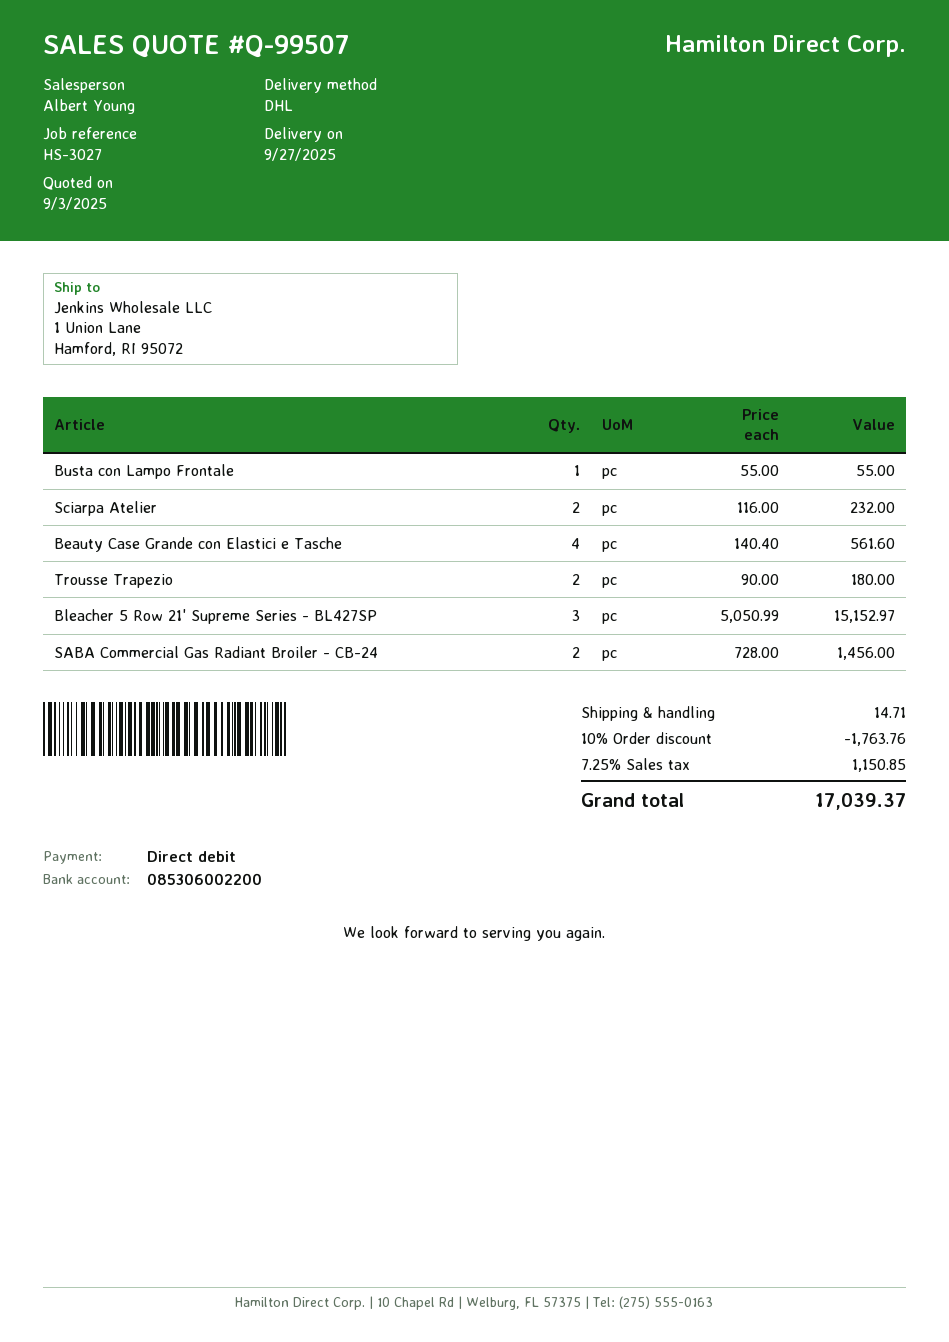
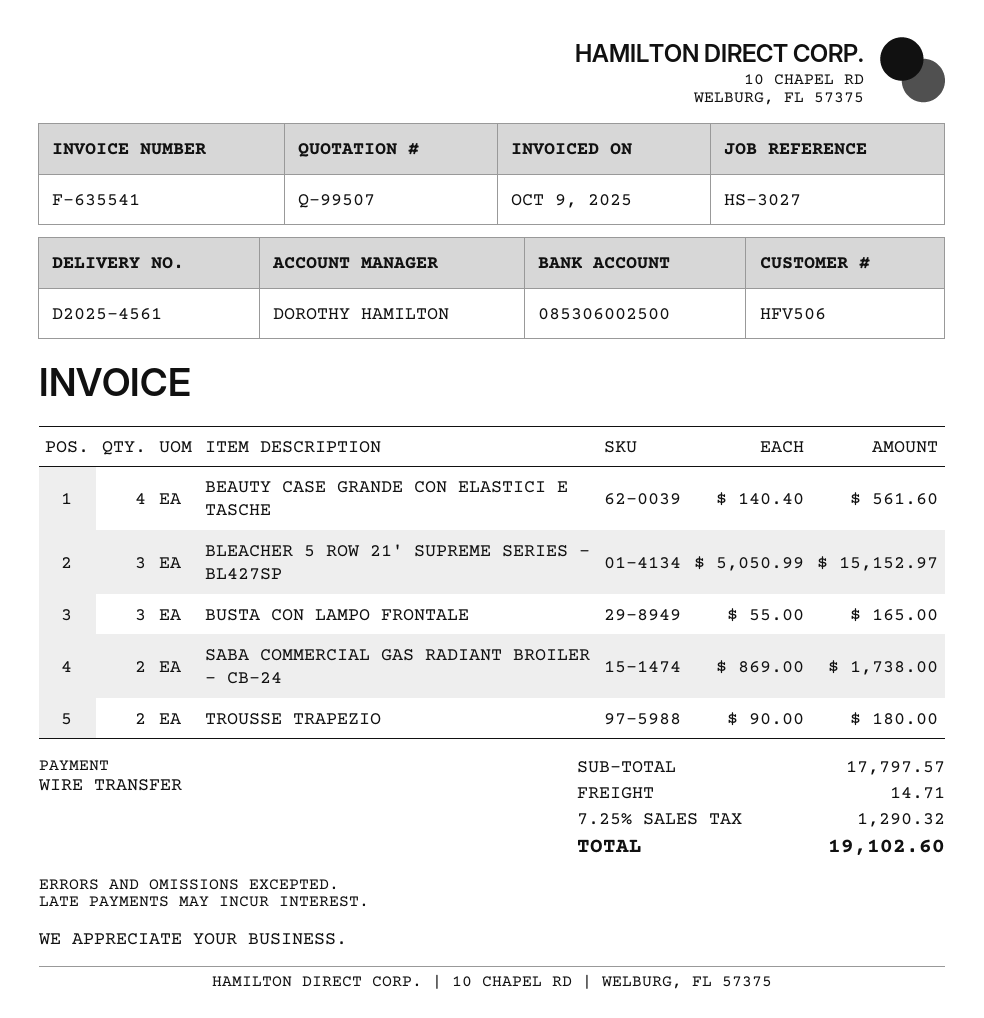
sales rep: Albert Young -> DOROTHY HAMILTON
payment method: direct debit -> bank transfer
bank account: 085306002200 -> 085306002500
Busta con Lampo Frontale: 1 x 55.00 = 55.00 -> 3 x 55.00 = 165.00
Sciarpa Atelier: 2 x 116.00 = 232.00 -> none
SABA Commercial Gas Radiant Broiler - CB-24: 2 x 728.00 = 1456.00 -> 2 x 869.00 = 1738.00
discount: 10% = 1763.76 -> none
tax: 7.25% = 1150.85 -> 7.25% = 1290.32
total: 17039.37 -> 19102.60

